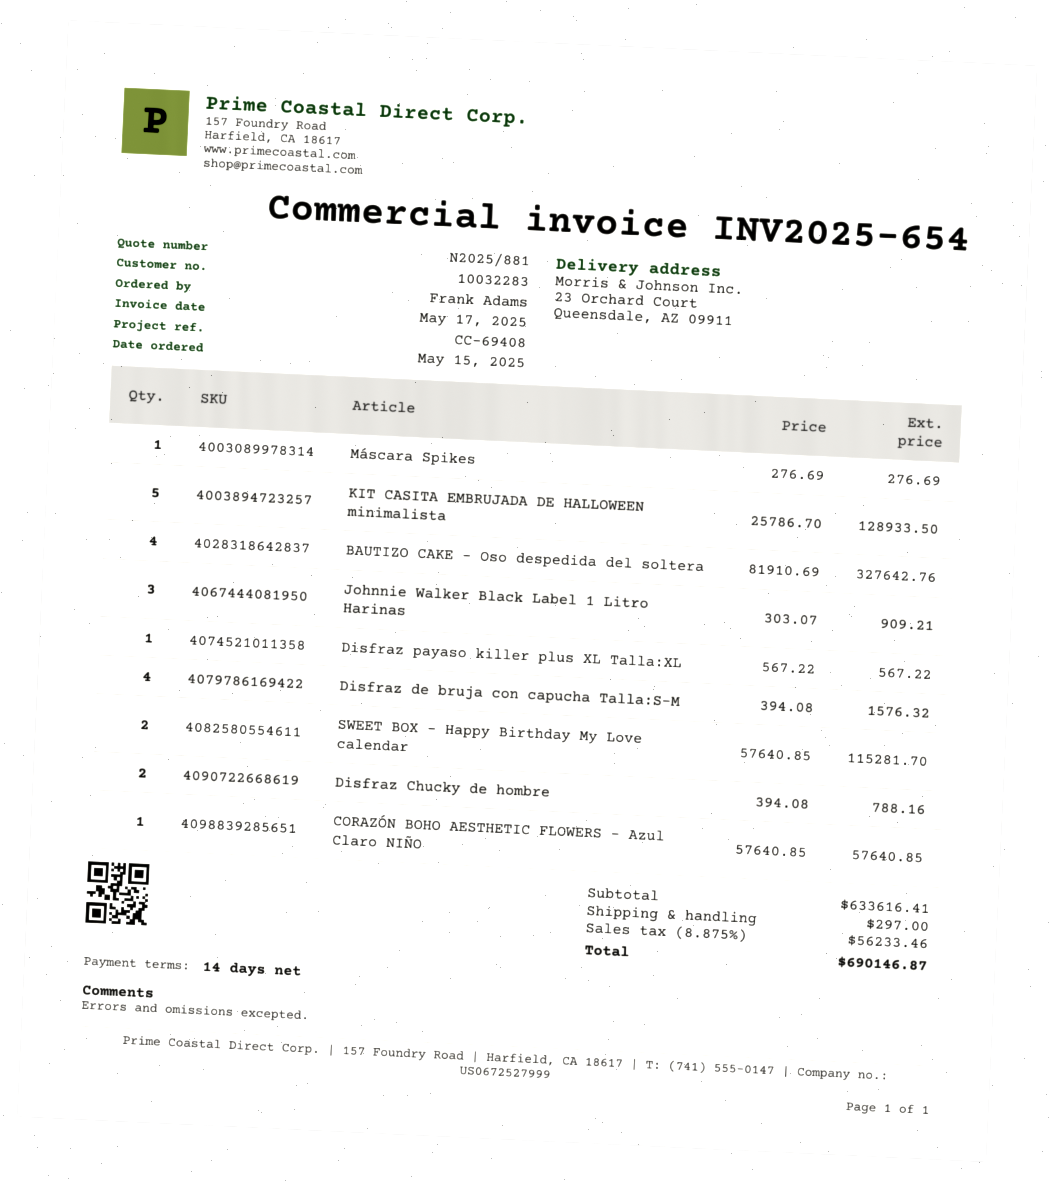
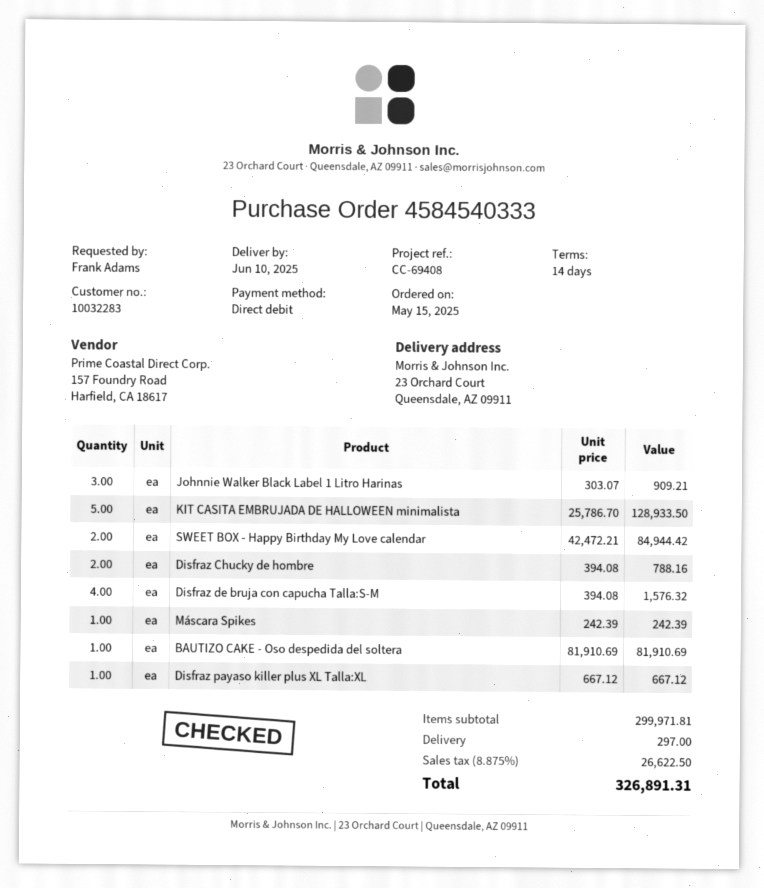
Máscara Spikes: 1 x 276.69 = 276.69 -> 1 x 242.39 = 242.39
BAUTIZO CAKE - Oso despedida del soltera: 4 x 81910.69 = 327642.76 -> 1 x 81910.69 = 81910.69
Disfraz payaso killer plus XL Talla:XL: 1 x 567.22 = 567.22 -> 1 x 667.12 = 667.12
SWEET BOX - Happy Birthday My Love calendar: 2 x 57640.85 = 115281.70 -> 2 x 42472.21 = 84944.42
CORAZÓN BOHO AESTHETIC FLOWERS - Azul Claro NIÑO: 1 x 57640.85 = 57640.85 -> none
subtotal: 633616.41 -> 299971.81
tax: 8.875% = 56233.46 -> 8.875% = 26622.50
total: 690146.87 -> 326891.31

